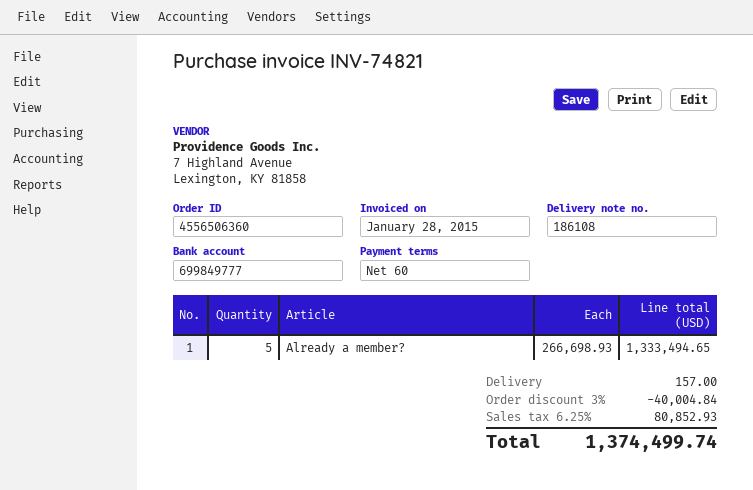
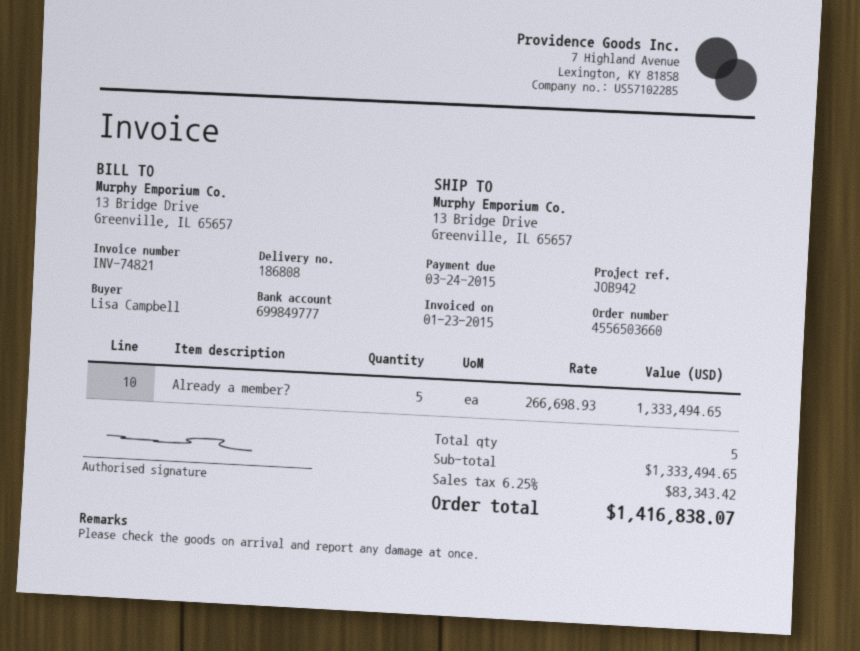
order number: 4556506360 -> 4556503660
delivery note number: 186108 -> 186808
invoice date: 2015-01-28 -> 2015-01-23
discount: 3% = 40004.84 -> none
shipping: 157.00 -> none
tax: 6.25% = 80852.93 -> 6.25% = 83343.42
total: 1374499.74 -> 1416838.07

